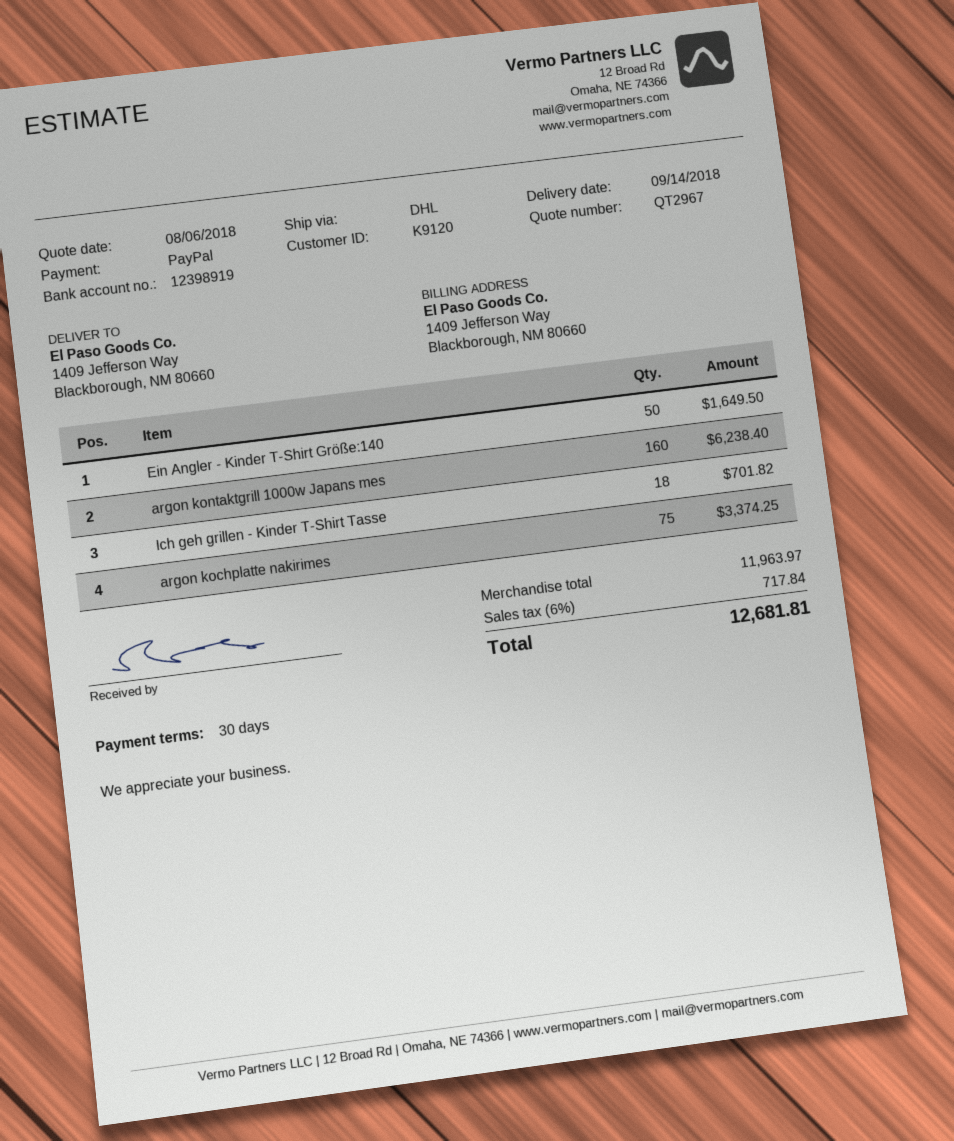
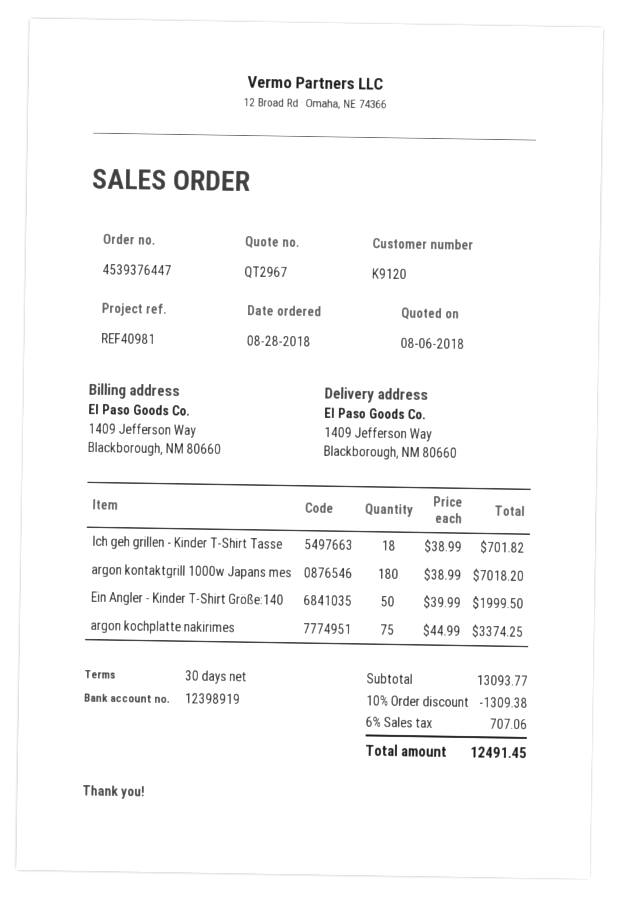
Ein Angler - Kinder T-Shirt Größe:140: 50 for 1649.50 -> 50 for 1999.50
argon kontaktgrill 1000w Japans mes: 160 for 6238.40 -> 180 for 7018.20
subtotal: 11963.97 -> 13093.77
discount: none -> 10% = 1309.38
tax: 6% = 717.84 -> 6% = 707.06
total: 12681.81 -> 12491.45

